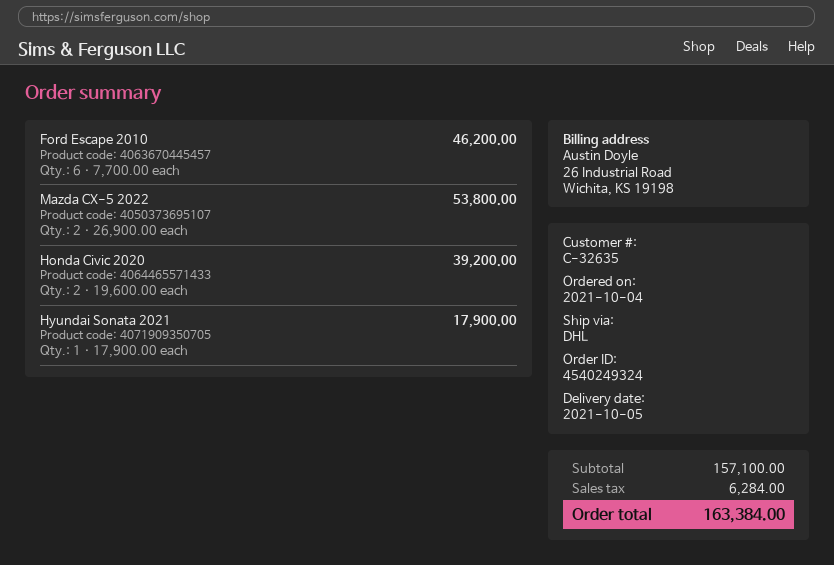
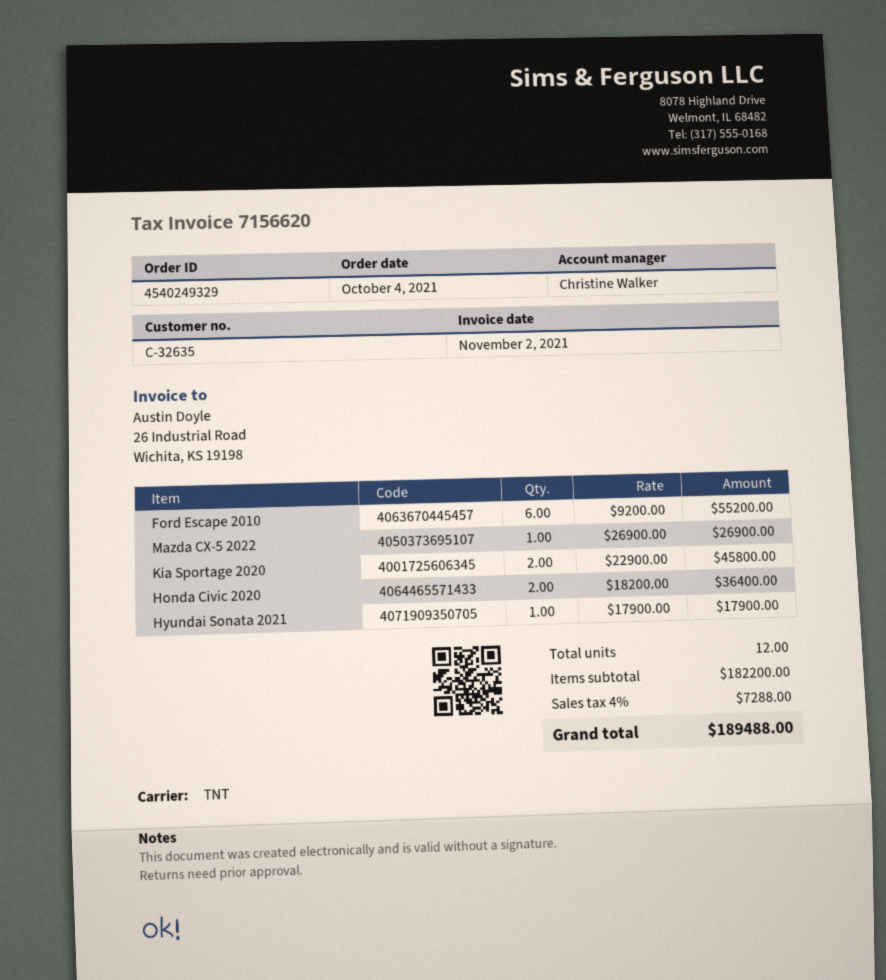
order number: 4540249324 -> 4540249329
shipping method: DHL -> TNT
Ford Escape 2010: 6 x 7700.00 = 46200.00 -> 6 x 9200.00 = 55200.00
Mazda CX-5 2022: 2 x 26900.00 = 53800.00 -> 1 x 26900.00 = 26900.00
Honda Civic 2020: 2 x 19600.00 = 39200.00 -> 2 x 18200.00 = 36400.00
Kia Sportage 2020: none -> 2 x 22900.00 = 45800.00
subtotal: 157100.00 -> 182200.00
tax: 6284.00 -> 7288.00
total: 163384.00 -> 189488.00

